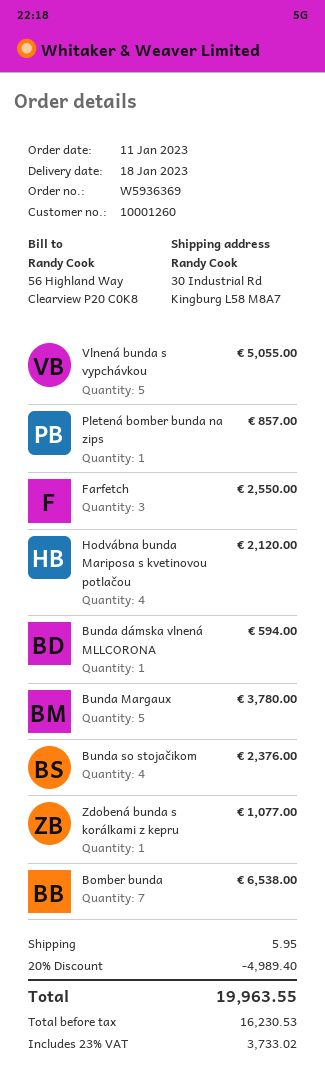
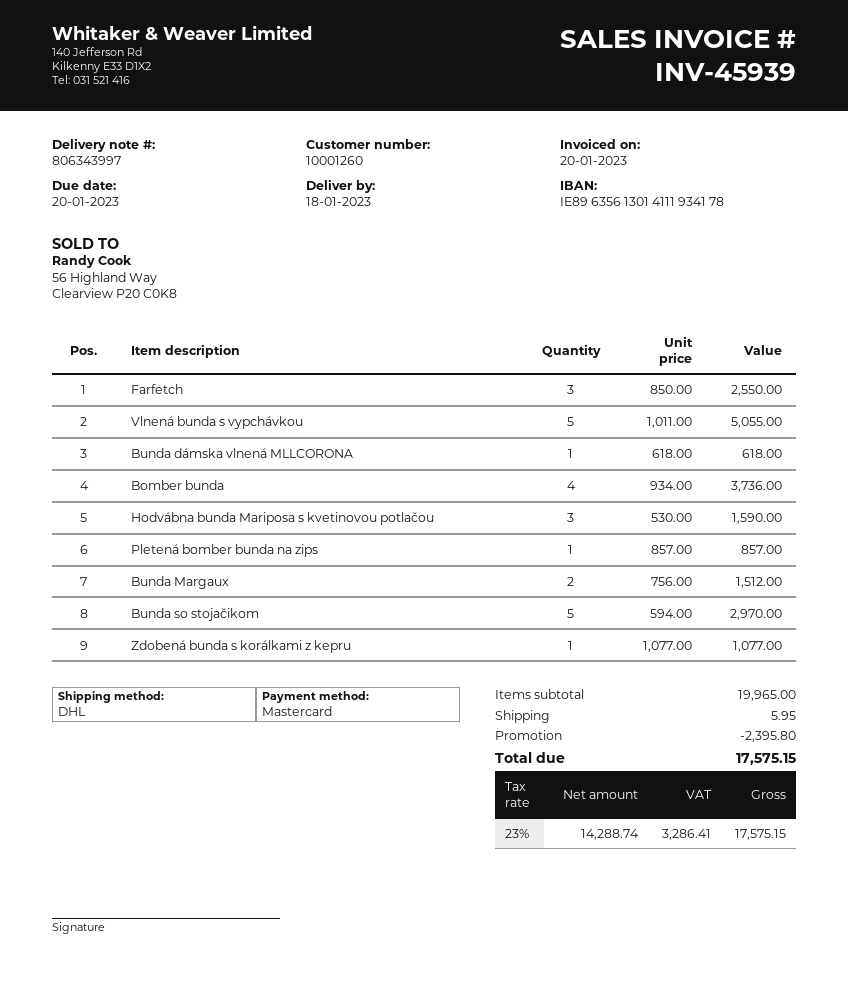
Hodvábna bunda Mariposa s kvetinovou potlačou: 4 for 2120.00 -> 3 for 1590.00
Bunda dámska vlnená MLLCORONA: 1 for 594.00 -> 1 for 618.00
Bunda Margaux: 5 for 3780.00 -> 2 for 1512.00
Bunda so stojačikom: 4 for 2376.00 -> 5 for 2970.00
Bomber bunda: 7 for 6538.00 -> 4 for 3736.00
discount: 4989.40 -> 2395.80
net: 16230.53 -> 14288.74
tax: 23% = 3733.02 -> 23% = 3286.41
total: 19963.55 -> 17575.15

